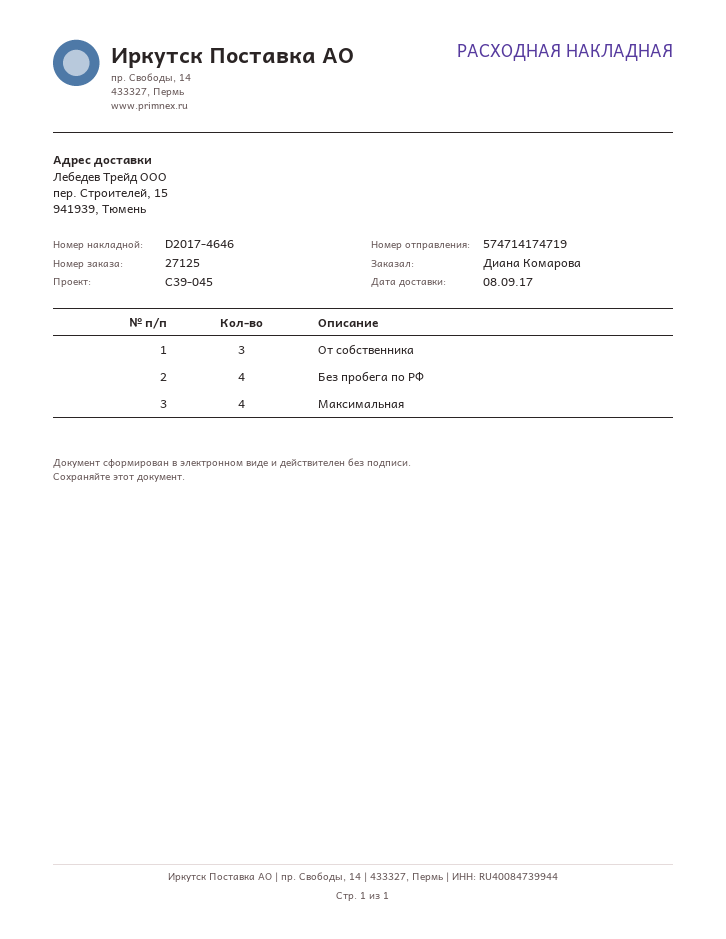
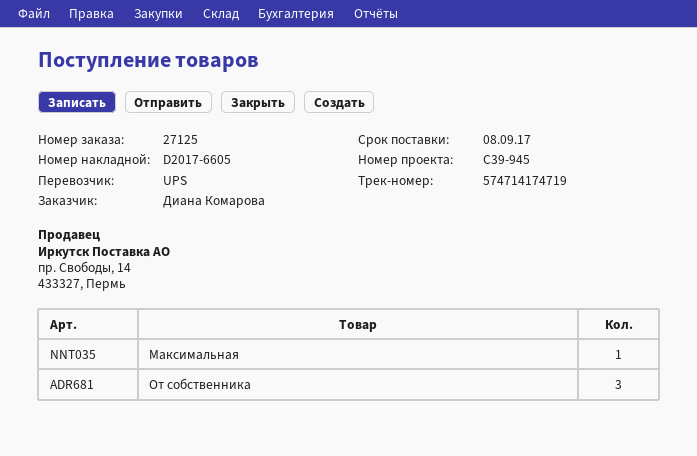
delivery note number: D2017-4646 -> D2017-6605
reference: C39-045 -> C39-945
Без пробега по РФ: 4 -> none
Максимальная: 4 -> 1

